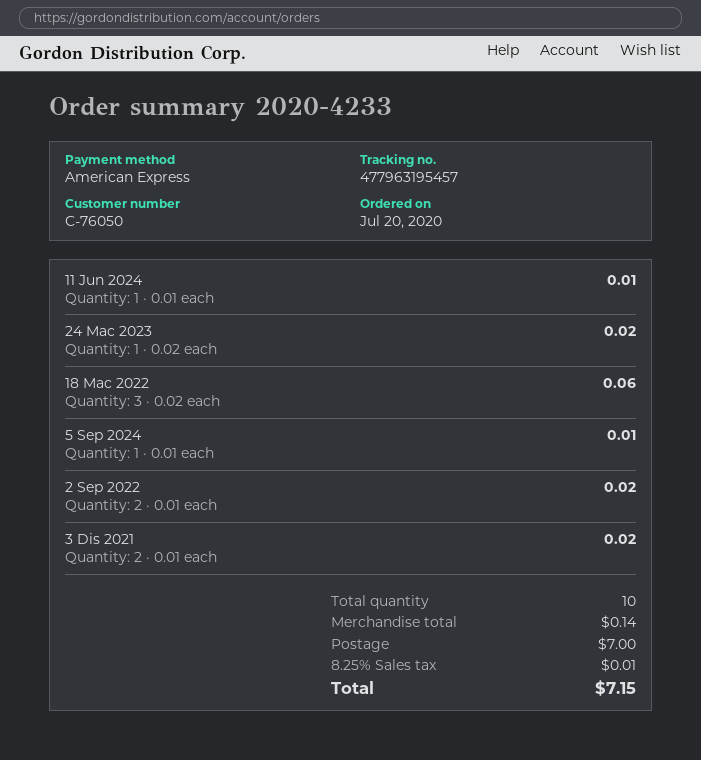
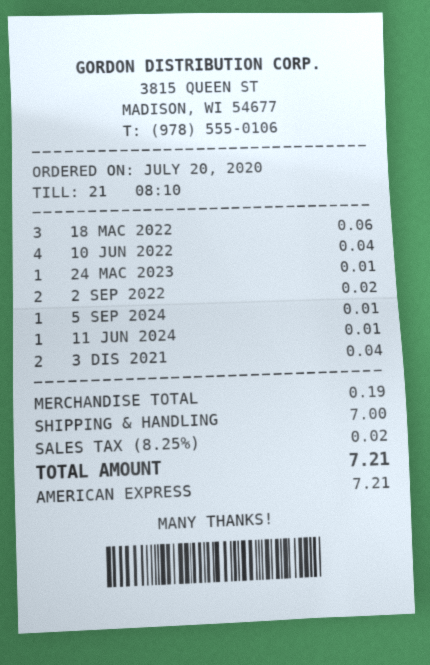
24 Mac 2023: 1 for 0.02 -> 1 for 0.01
3 Dis 2021: 2 for 0.02 -> 2 for 0.04
10 JUN 2022: none -> 4 for 0.04
subtotal: 0.14 -> 0.19
tax: 8.25% = 0.01 -> 8.25% = 0.02
total: 7.15 -> 7.21

